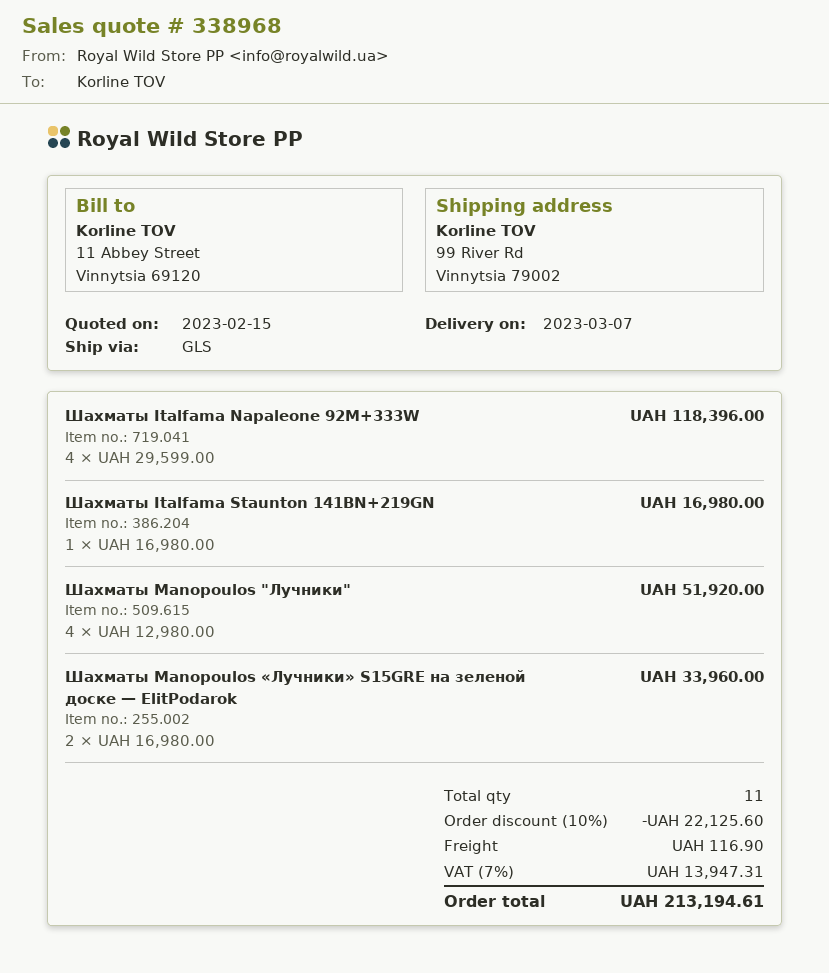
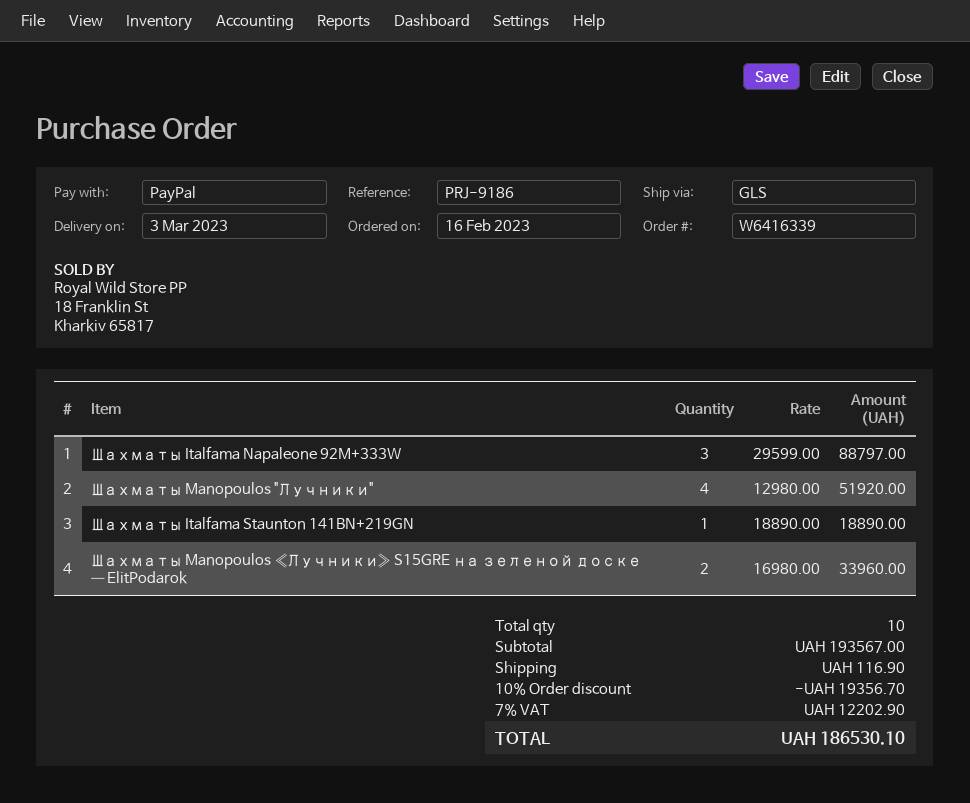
delivery date: 2023-03-07 -> 2023-03-03
Шахматы Italfama Napaleone 92M+333W: 4 x 29599.00 = 118396.00 -> 3 x 29599.00 = 88797.00
Шахматы Italfama Staunton 141BN+219GN: 1 x 16980.00 = 16980.00 -> 1 x 18890.00 = 18890.00
total quantity: 11 -> 10
discount: 10% = 22125.60 -> 10% = 19356.70
tax: 7% = 13947.31 -> 7% = 12202.90
total: 213194.61 -> 186530.10

